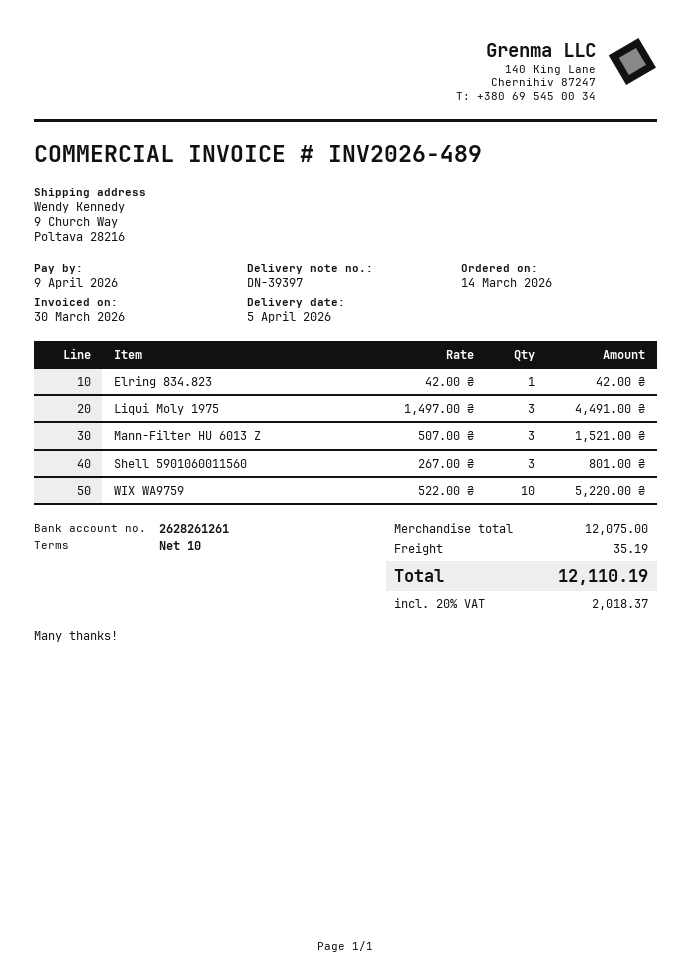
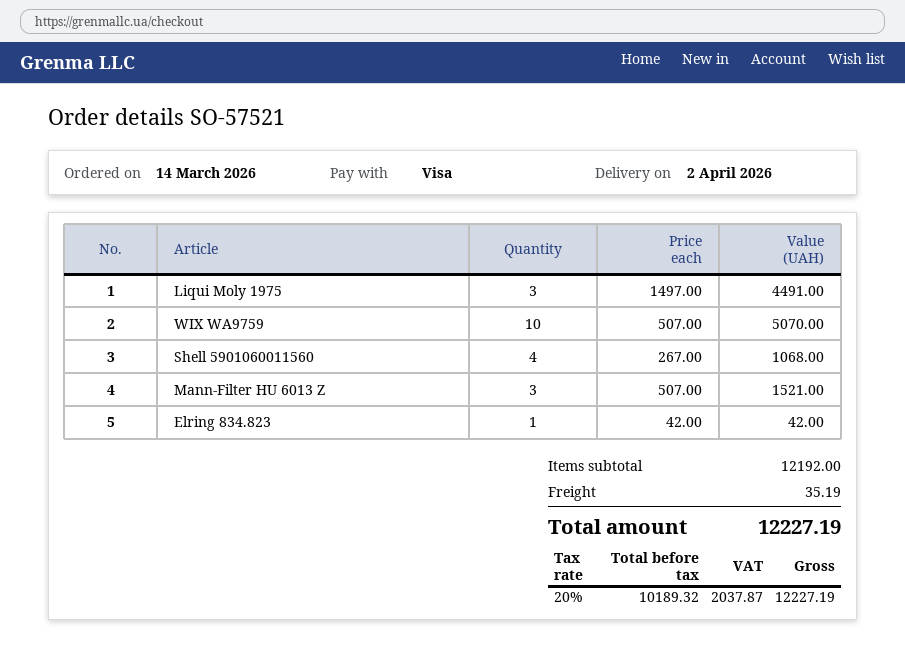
delivery date: 2026-04-05 -> 2026-04-02
Shell 5901060011560: 3 x 267.00 = 801.00 -> 4 x 267.00 = 1068.00
WIX WA9759: 10 x 522.00 = 5220.00 -> 10 x 507.00 = 5070.00
subtotal: 12075.00 -> 12192.00
tax: 20% = 2018.37 -> 20% = 2037.87
total: 12110.19 -> 12227.19

